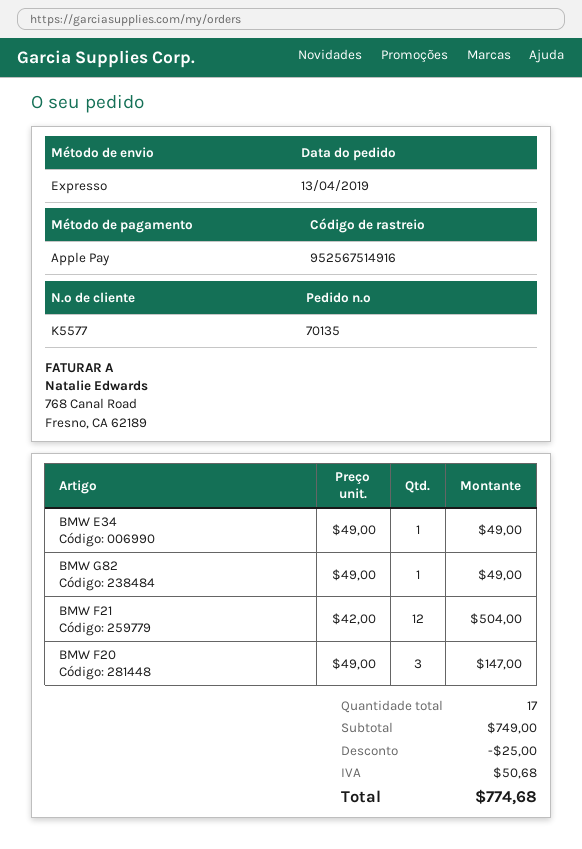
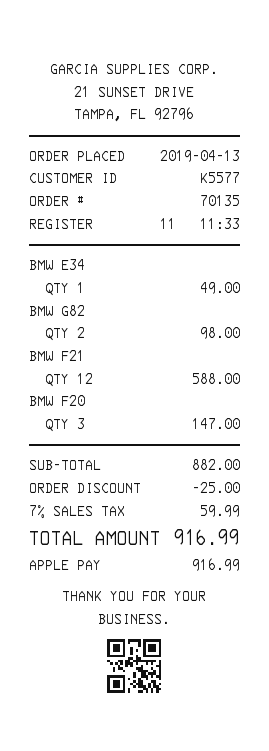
BMW G82: 1 for 49.00 -> 2 for 98.00
BMW F21: 12 for 504.00 -> 12 for 588.00
subtotal: 749.00 -> 882.00
tax: 50.68 -> 59.99
total: 774.68 -> 916.99

